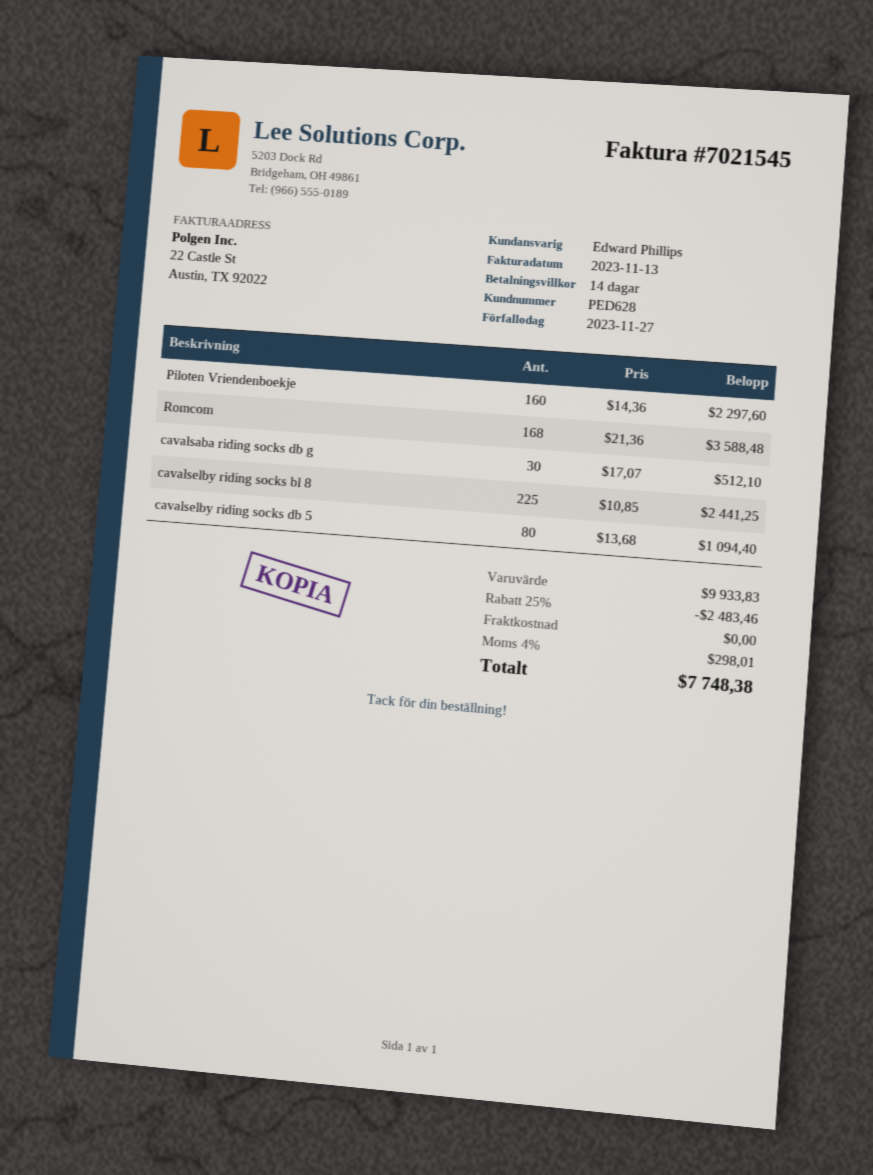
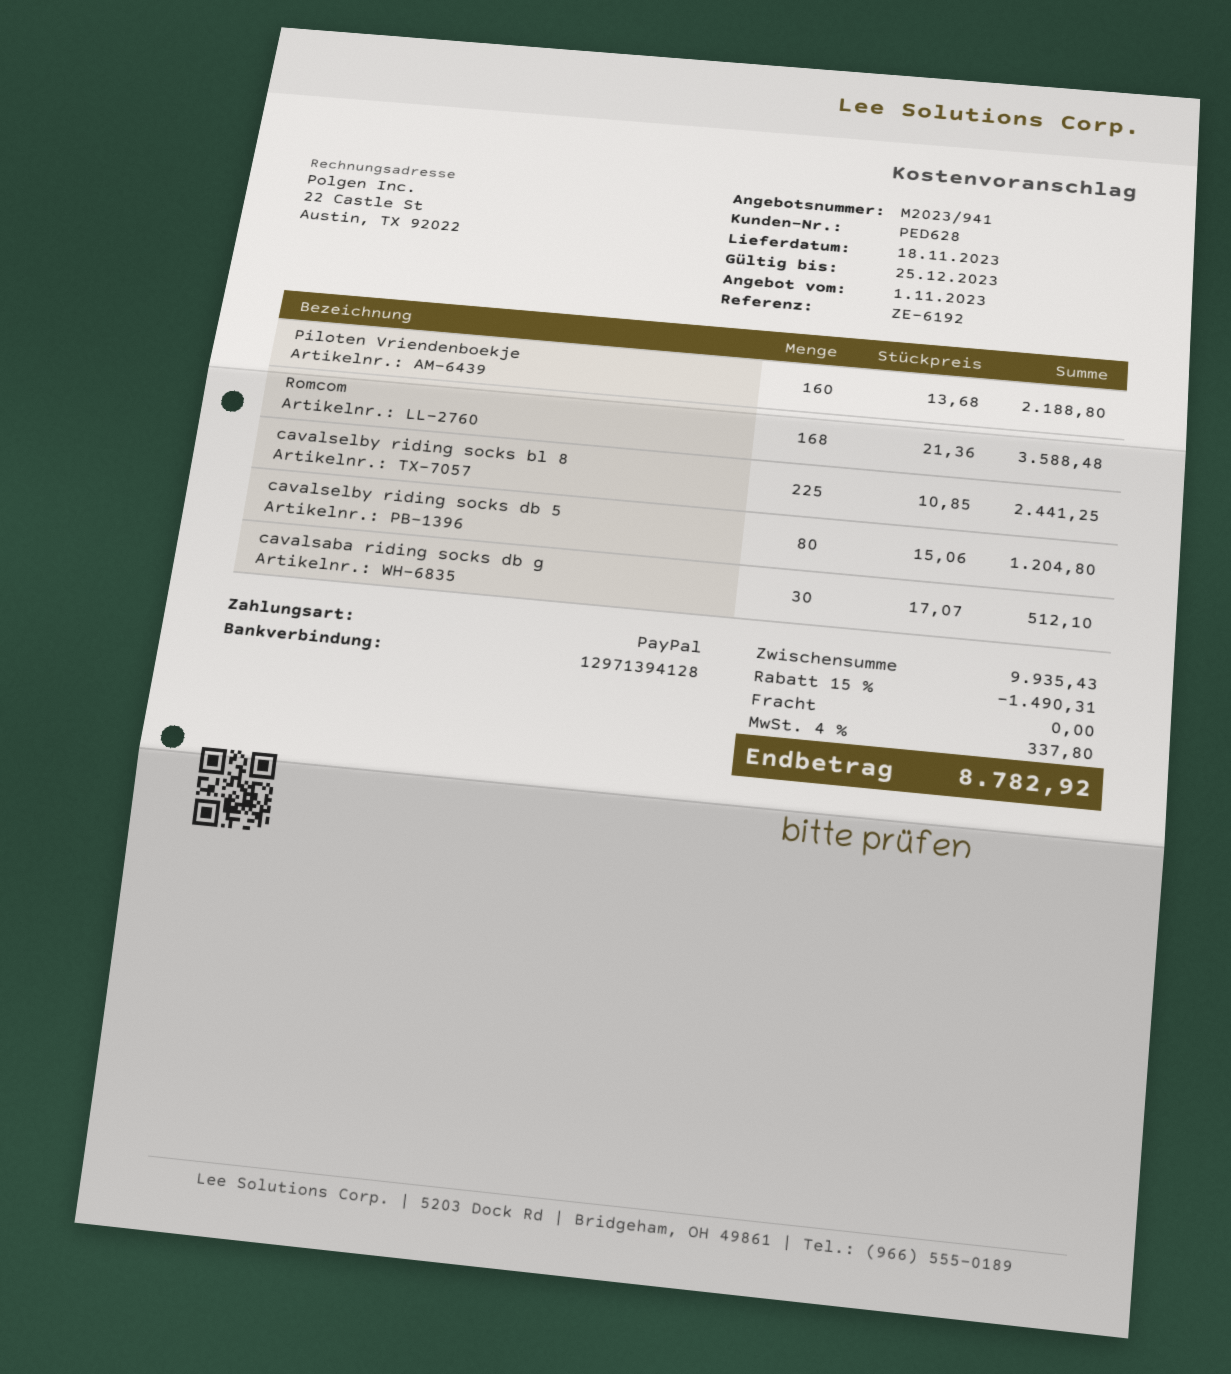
Piloten Vriendenboekje: 160 x 14.36 = 2297.60 -> 160 x 13.68 = 2188.80
cavalselby riding socks db 5: 80 x 13.68 = 1094.40 -> 80 x 15.06 = 1204.80
subtotal: 9933.83 -> 9935.43
discount: 25% = 2483.46 -> 15% = 1490.31
tax: 4% = 298.01 -> 4% = 337.80
total: 7748.38 -> 8782.92

